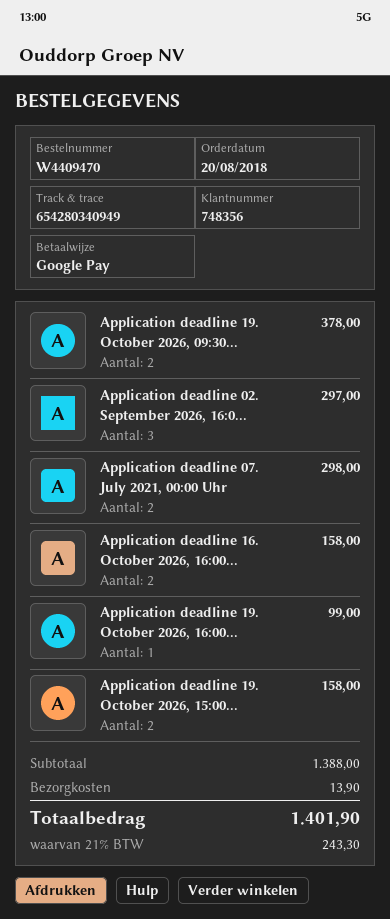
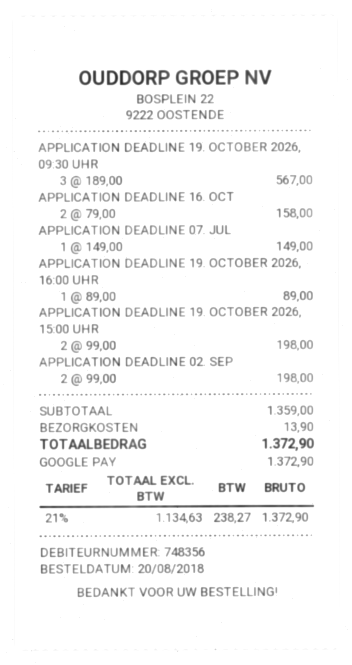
Application deadline 19. October 2026, 09:30...: 2 for 378.00 -> 3 for 567.00
Application deadline 02. September 2026, 16:0...: 3 for 297.00 -> 2 for 198.00
Application deadline 07. July 2021, 00:00 Uhr: 2 for 298.00 -> 1 for 149.00
Application deadline 19. October 2026, 16:00...: 1 for 99.00 -> 1 for 89.00
Application deadline 19. October 2026, 15:00...: 2 for 158.00 -> 2 for 198.00
subtotal: 1388.00 -> 1359.00
tax: 21% = 243.30 -> 21% = 238.27
total: 1401.90 -> 1372.90

